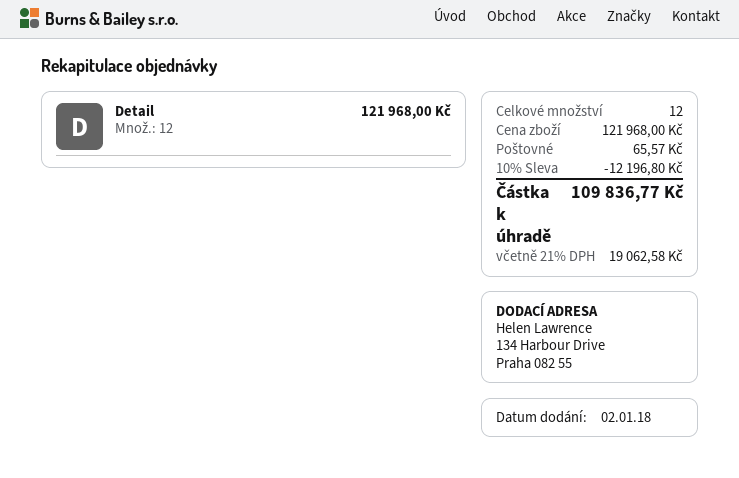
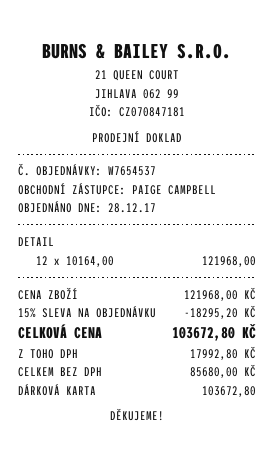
discount: 10% = 12196.80 -> 15% = 18295.20
shipping: 65.57 -> none
tax: 19062.58 -> 17992.80
total: 109836.77 -> 103672.80

